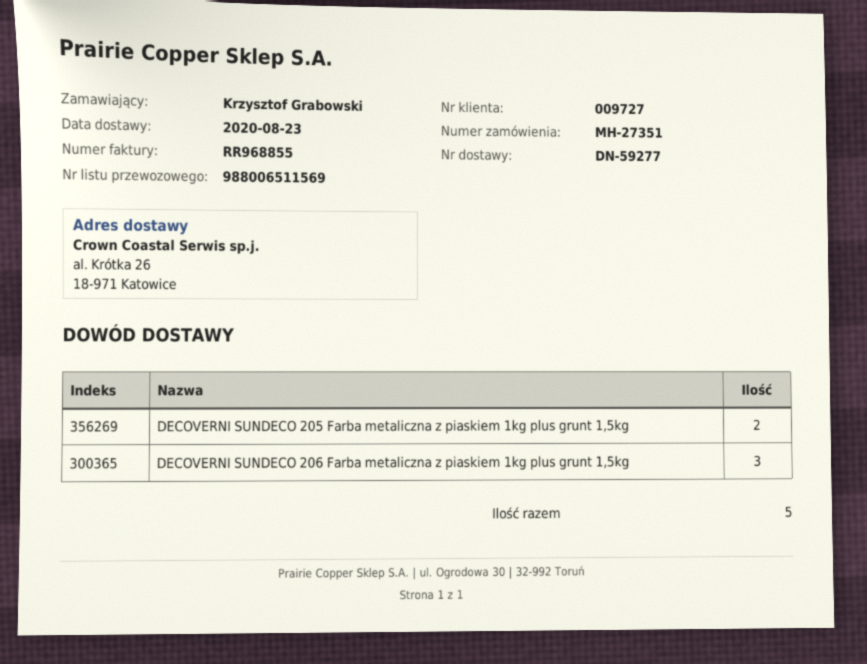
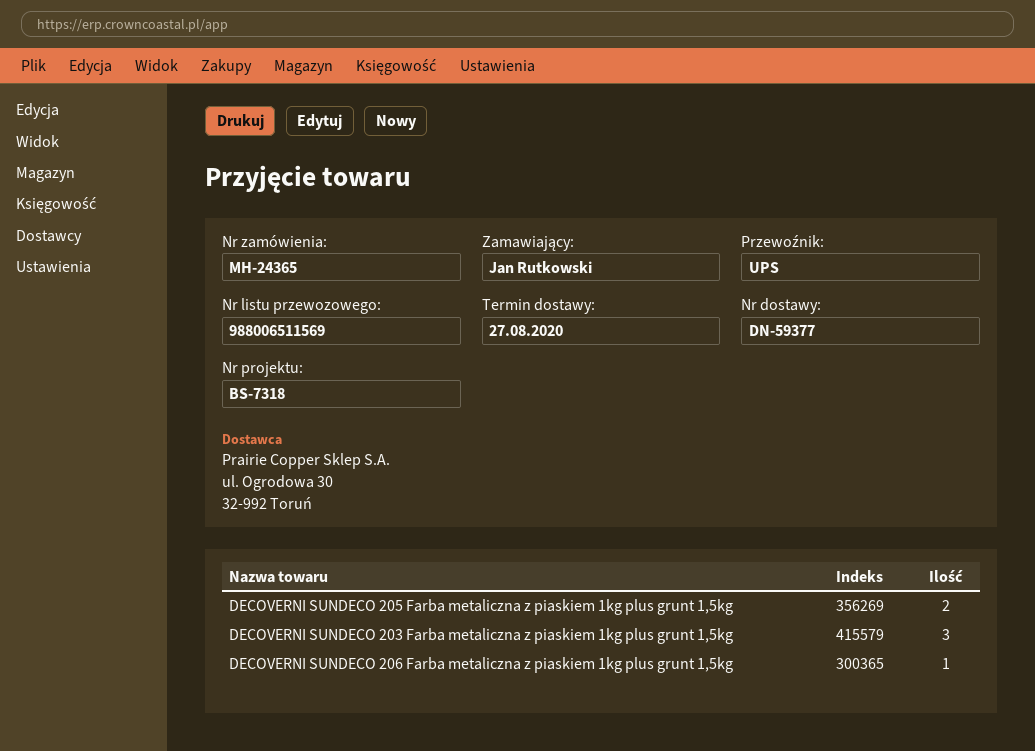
order number: MH-27351 -> MH-24365
delivery note number: DN-59277 -> DN-59377
delivery date: 2020-08-23 -> 2020-08-27
ordered by: Krzysztof Grabowski -> Jan Rutkowski
DECOVERNI SUNDECO 206 Farba metaliczna z piaskiem 1kg plus grunt 1,5kg: 3 -> 1
DECOVERNI SUNDECO 203 Farba metaliczna z piaskiem 1kg plus grunt 1,5kg: none -> 3

